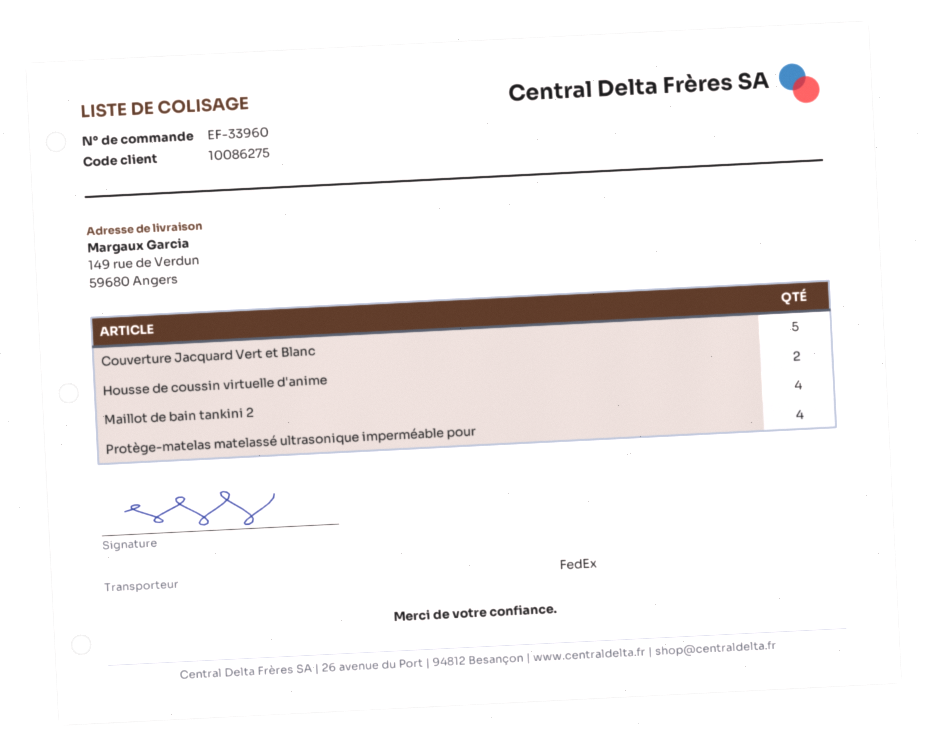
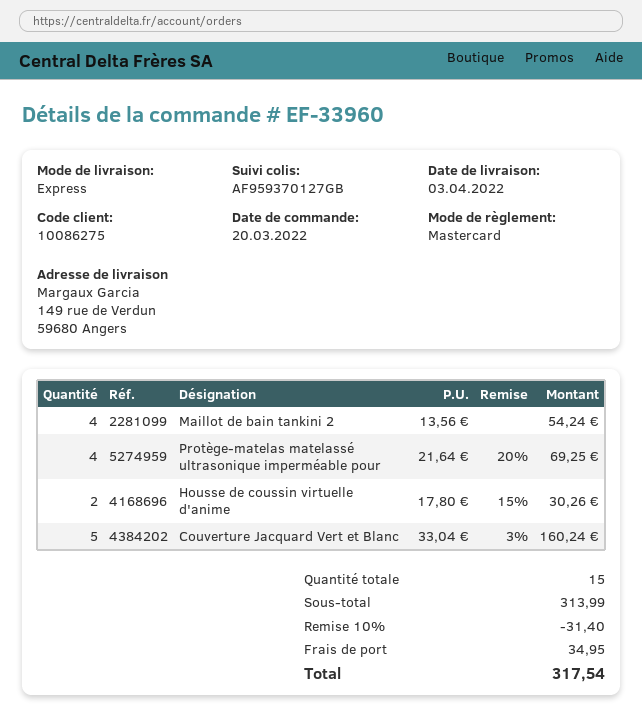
shipping method: FedEx -> express

